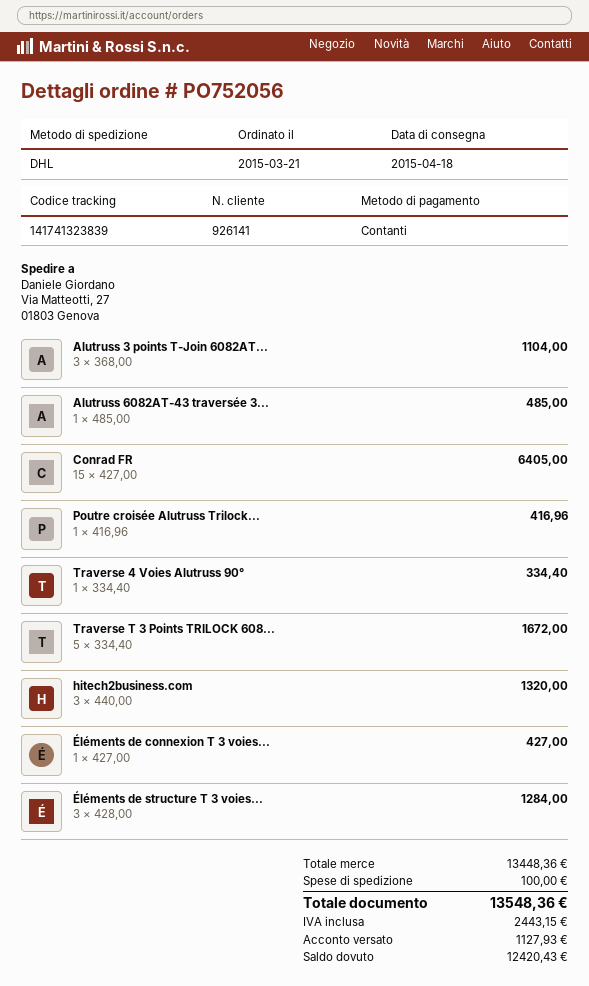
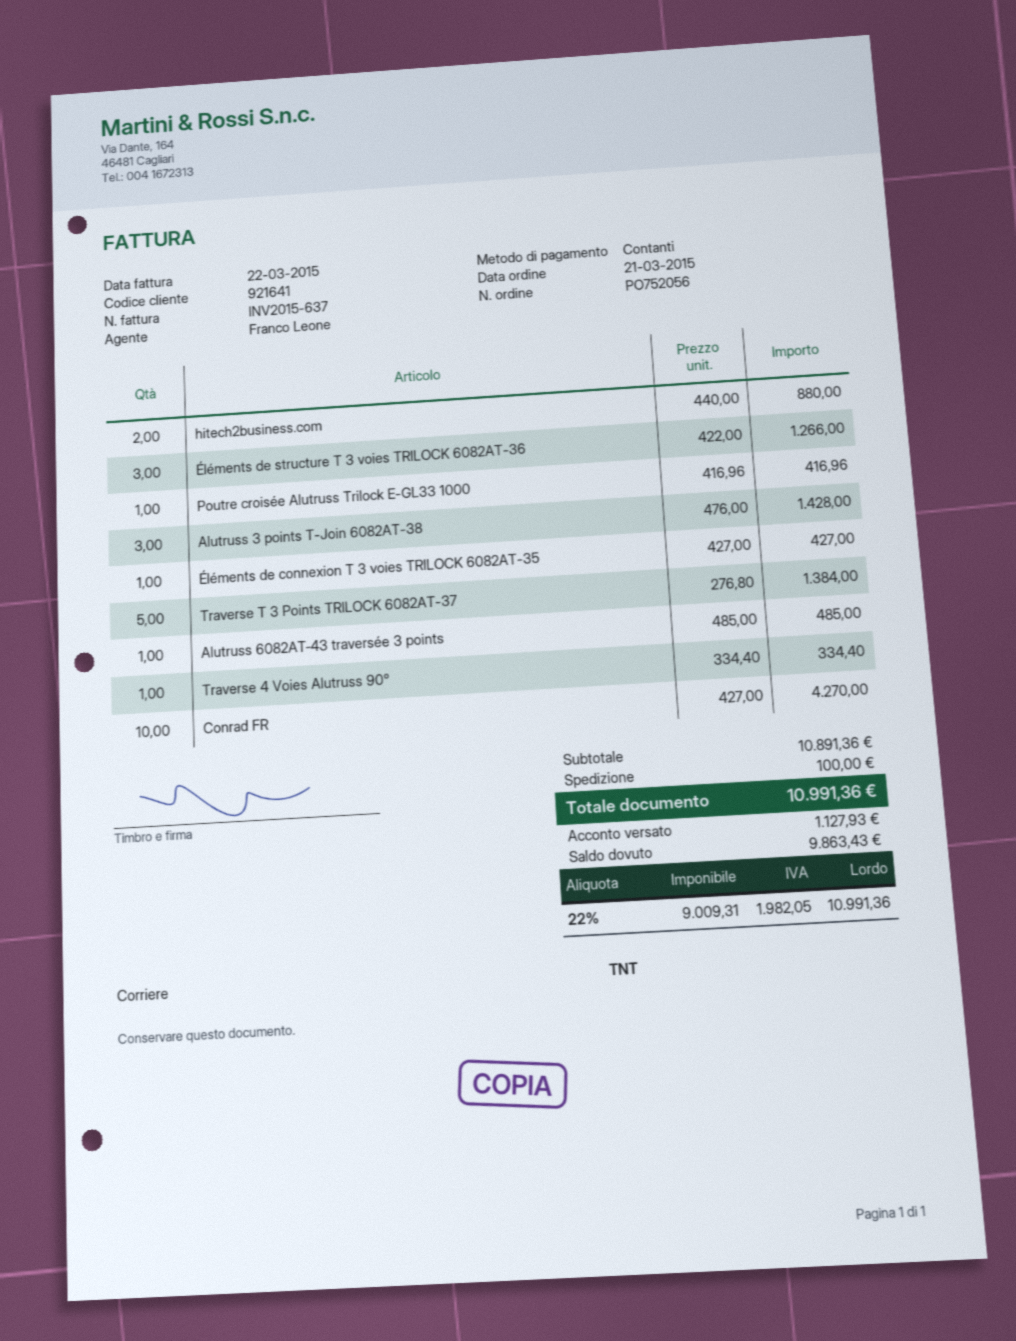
customer number: 926141 -> 921641
shipping method: DHL -> TNT
Alutruss 3 points T-Join 6082AT...: 3 x 368.00 = 1104.00 -> 3 x 476.00 = 1428.00
Conrad FR: 15 x 427.00 = 6405.00 -> 10 x 427.00 = 4270.00
Traverse T 3 Points TRILOCK 608...: 5 x 334.40 = 1672.00 -> 5 x 276.80 = 1384.00
hitech2business.com: 3 x 440.00 = 1320.00 -> 2 x 440.00 = 880.00
Éléments de structure T 3 voies...: 3 x 428.00 = 1284.00 -> 3 x 422.00 = 1266.00
subtotal: 13448.36 -> 10891.36
tax: 2443.15 -> 1982.05
total: 13548.36 -> 10991.36
balance: 12420.43 -> 9863.43

